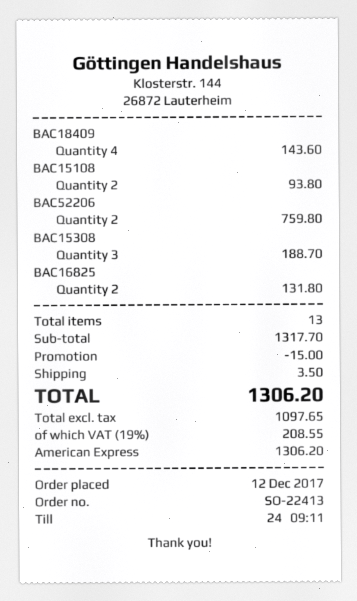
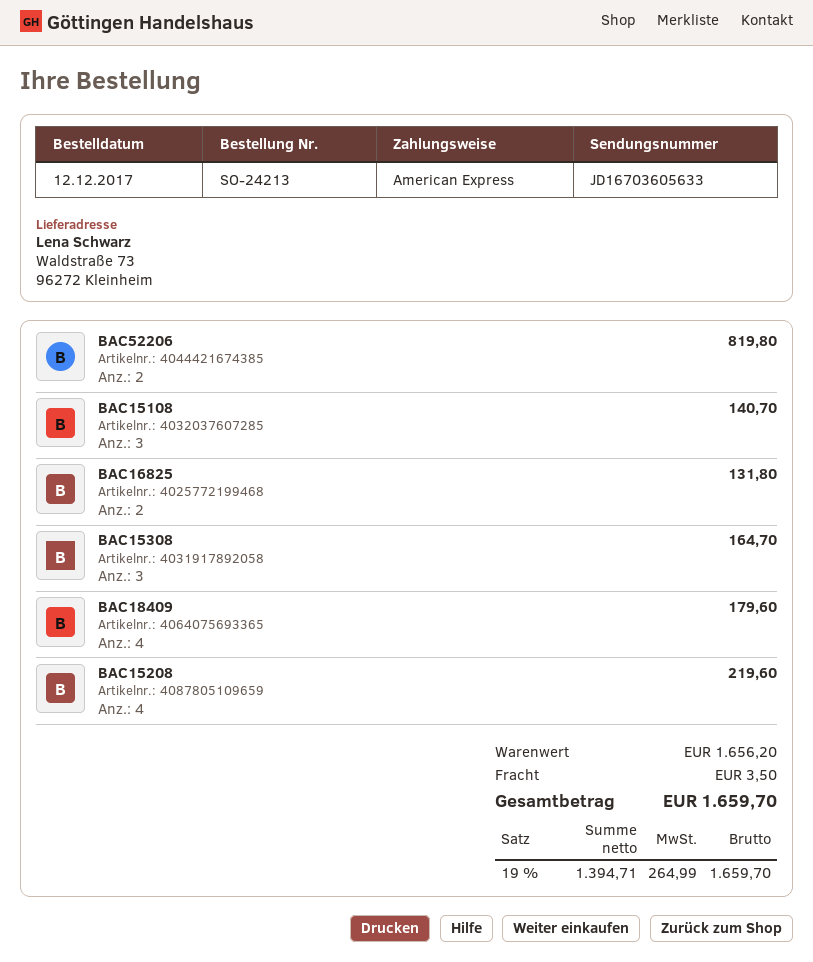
order number: SO-22413 -> SO-24213
BAC18409: 4 for 143.60 -> 4 for 179.60
BAC15108: 2 for 93.80 -> 3 for 140.70
BAC52206: 2 for 759.80 -> 2 for 819.80
BAC15308: 3 for 188.70 -> 3 for 164.70
BAC15208: none -> 4 for 219.60
subtotal: 1317.70 -> 1656.20
discount: 15.00 -> none
net: 1097.65 -> 1394.71
tax: 19% = 208.55 -> 19% = 264.99
total: 1306.20 -> 1659.70

